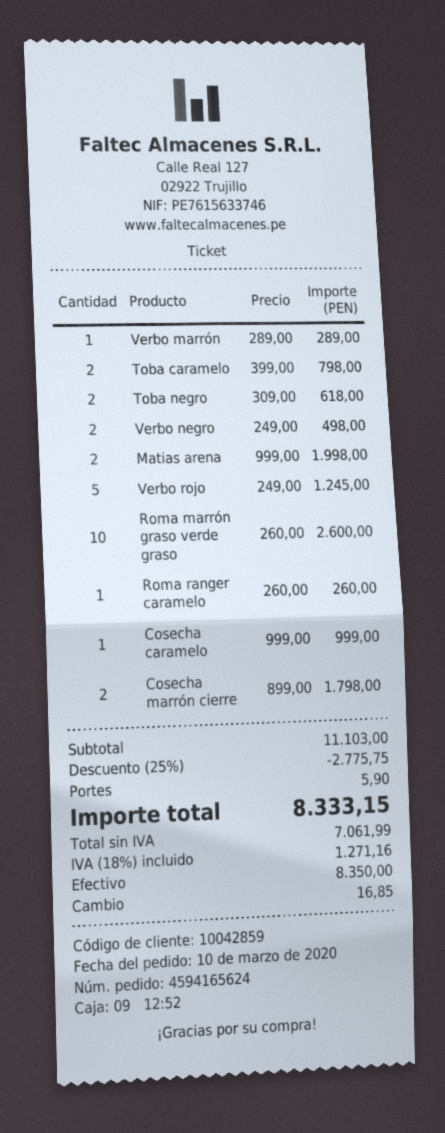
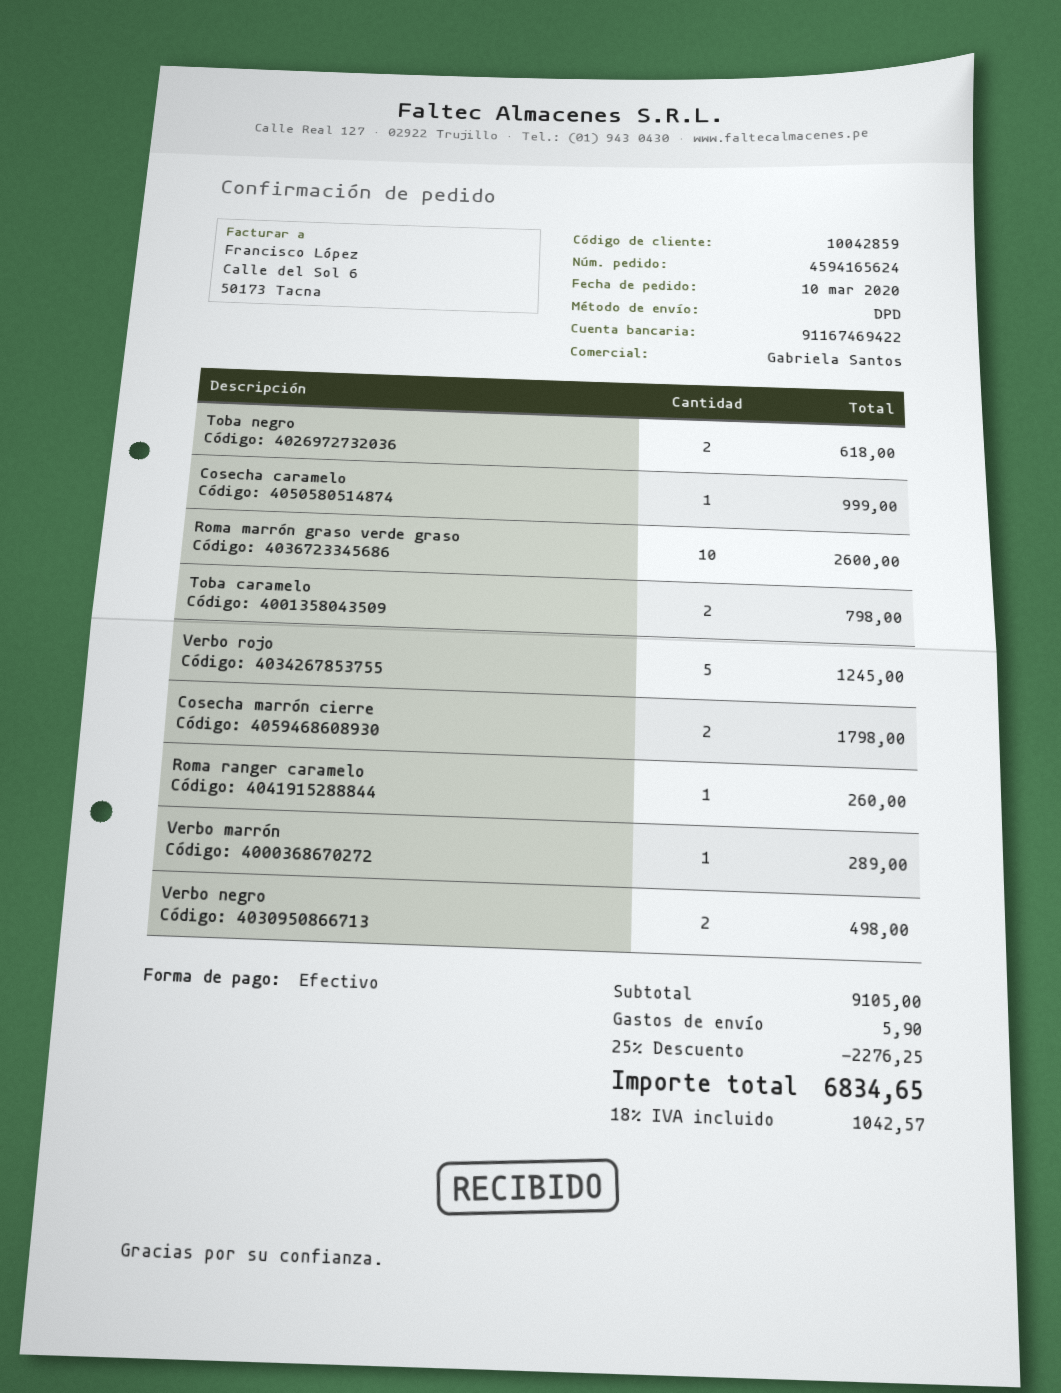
Matias arena: 2 for 1998.00 -> none
subtotal: 11103.00 -> 9105.00
discount: 25% = 2775.75 -> 25% = 2276.25
tax: 18% = 1271.16 -> 18% = 1042.57
total: 8333.15 -> 6834.65

